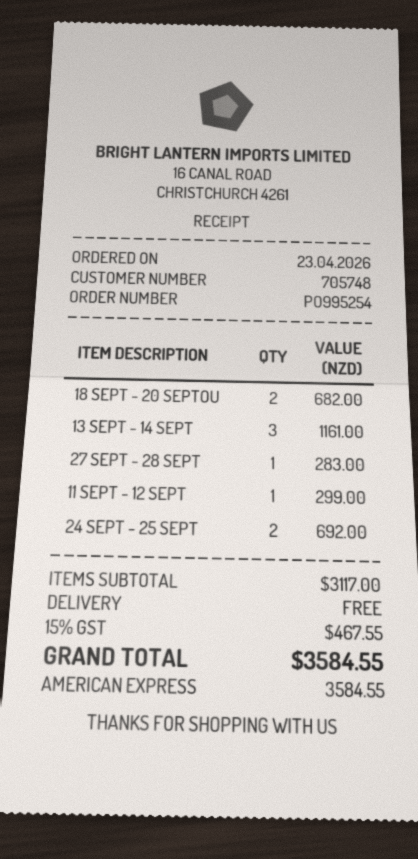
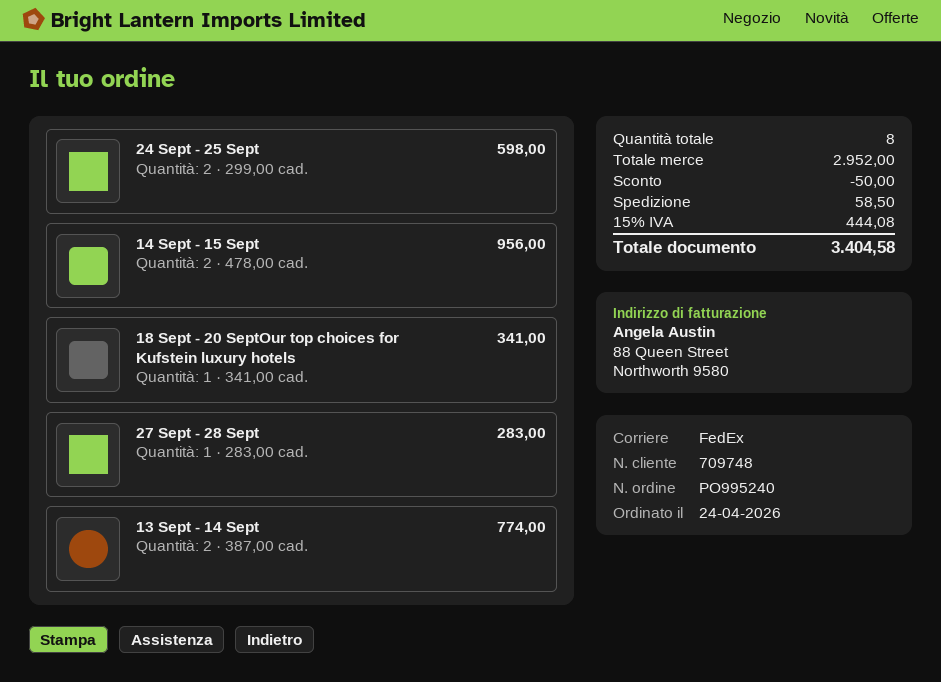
order number: PO995254 -> PO995240
order date: 2026-04-23 -> 2026-04-24
customer number: 705748 -> 709748
18 SEPT - 20 SEPTOU: 2 for 682.00 -> 1 for 341.00
13 SEPT - 14 SEPT: 3 for 1161.00 -> 2 for 774.00
11 SEPT - 12 SEPT: 1 for 299.00 -> none
24 SEPT - 25 SEPT: 2 for 692.00 -> 2 for 598.00
14 Sept - 15 Sept: none -> 2 for 956.00
subtotal: 3117.00 -> 2952.00
discount: none -> 50.00
shipping: 0.00 -> 58.50
tax: 15% = 467.55 -> 15% = 444.08
total: 3584.55 -> 3404.58

